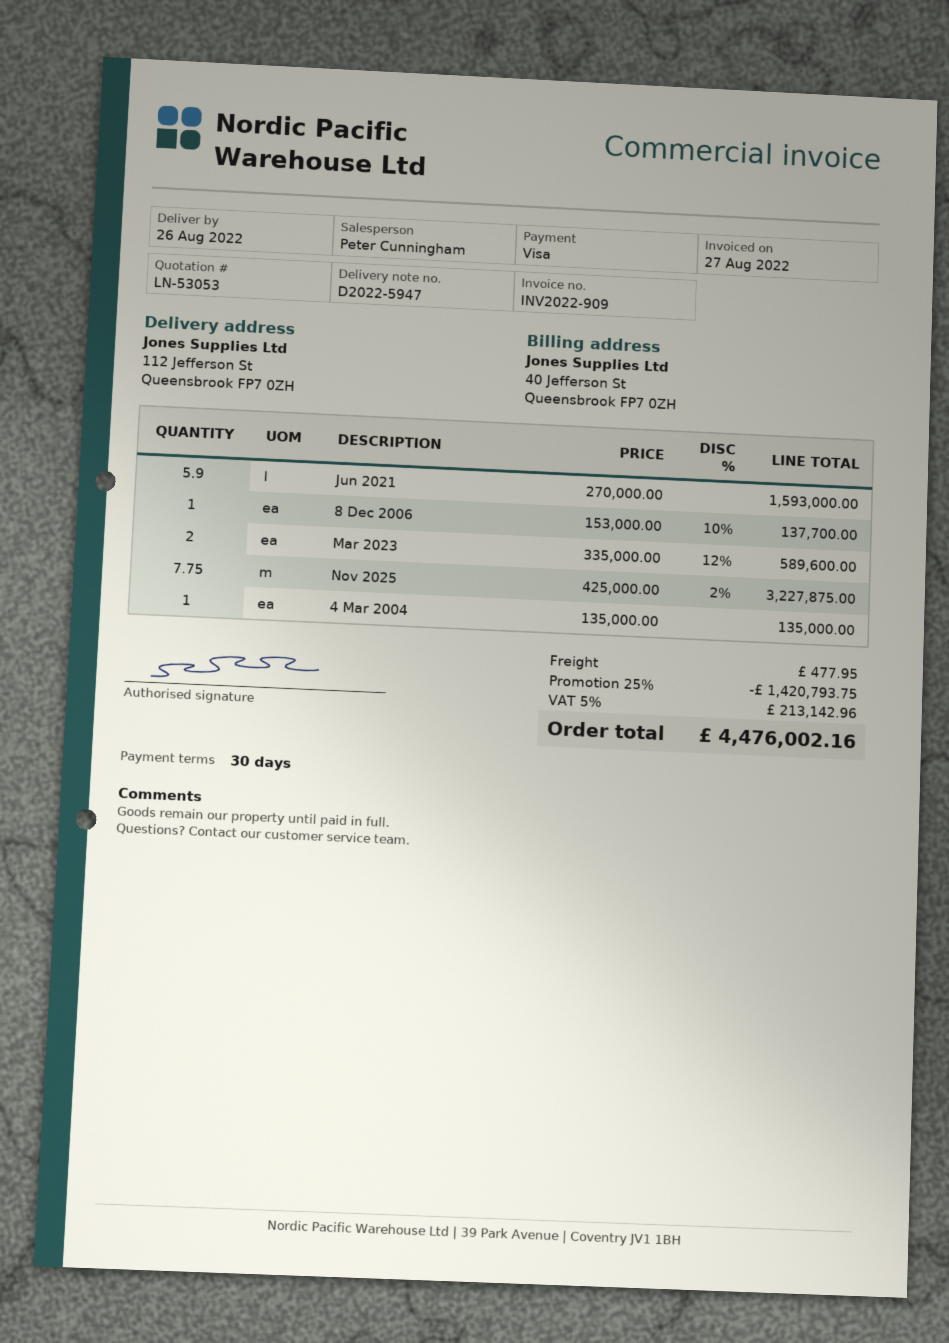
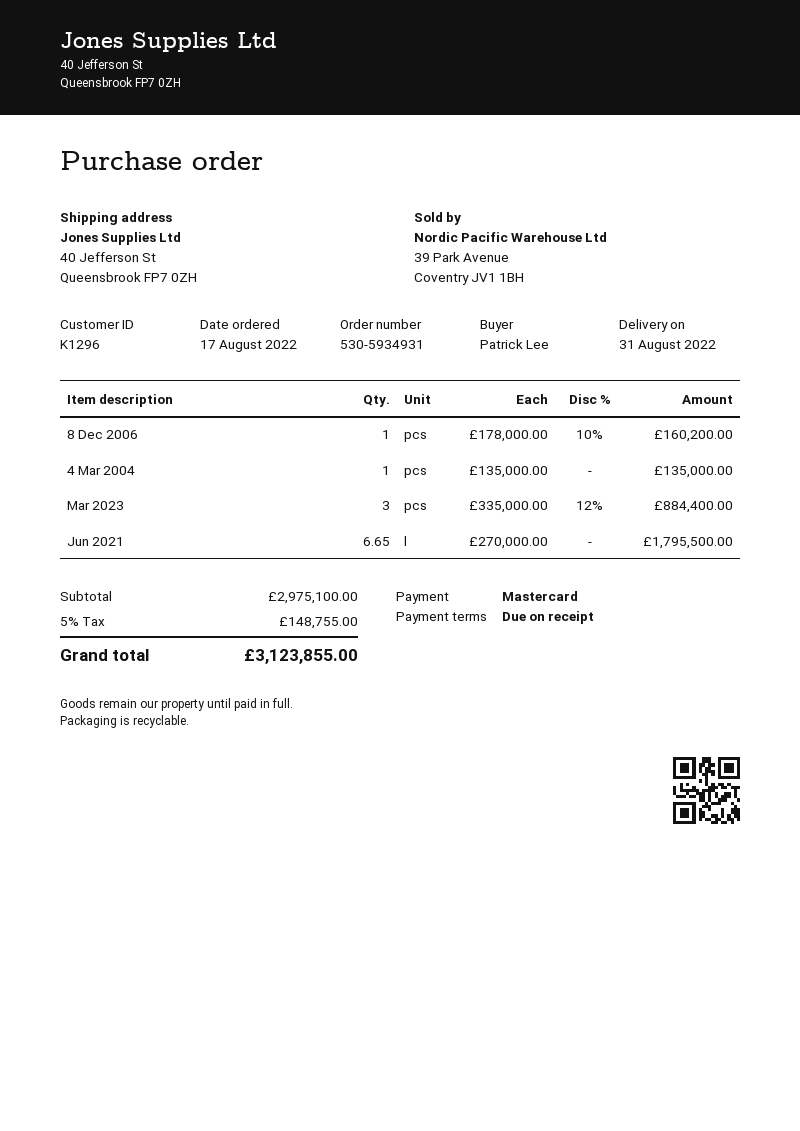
delivery date: 2022-08-26 -> 2022-08-31
payment terms: 30 days -> on receipt
payment method: Visa -> Mastercard
ship to: 112 Jefferson St, Queensbrook FP7 0ZH -> 40 Jefferson St, Queensbrook FP7 0ZH
Jun 2021: 5.9 x 270000.00 = 1593000.00 -> 6.65 x 270000.00 = 1795500.00
8 Dec 2006: 1 x 153000.00 - 10% = 137700.00 -> 1 x 178000.00 - 10% = 160200.00
Mar 2023: 2 x 335000.00 - 12% = 589600.00 -> 3 x 335000.00 - 12% = 884400.00
Nov 2025: 7.75 x 425000.00 - 2% = 3227875.00 -> none
discount: 25% = 1420793.75 -> none
shipping: 477.95 -> none
tax: 5% = 213142.96 -> 5% = 148755.00
total: 4476002.16 -> 3123855.00

